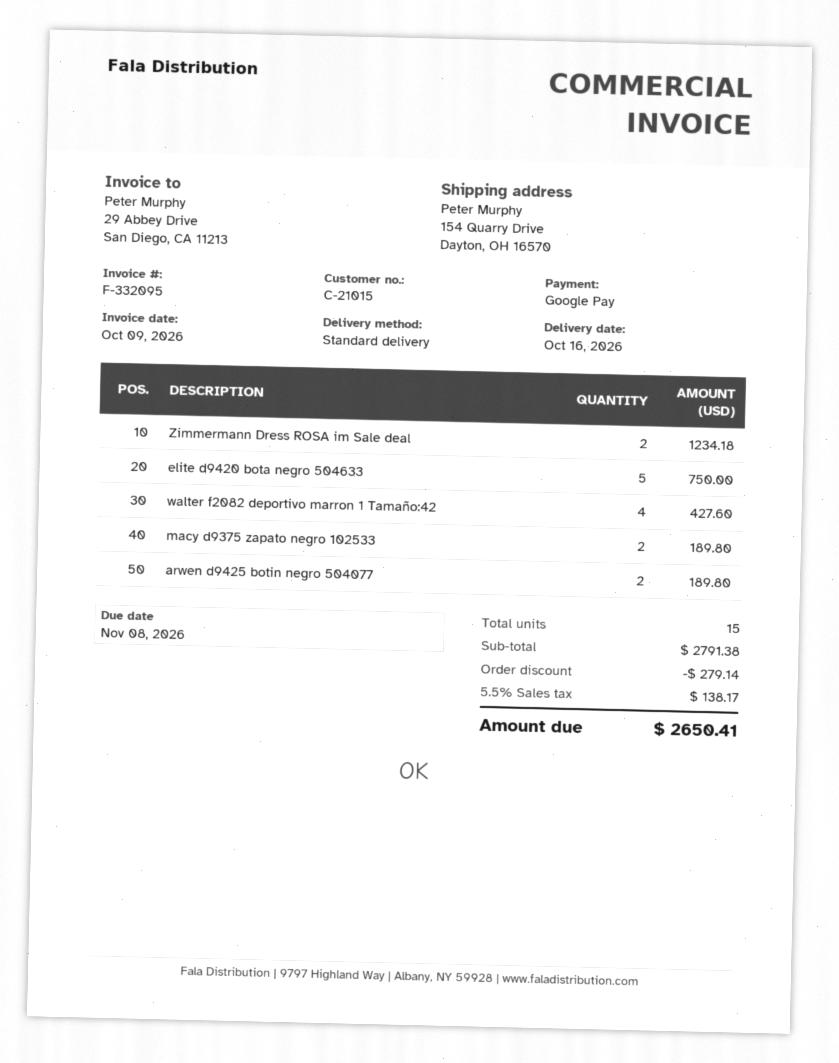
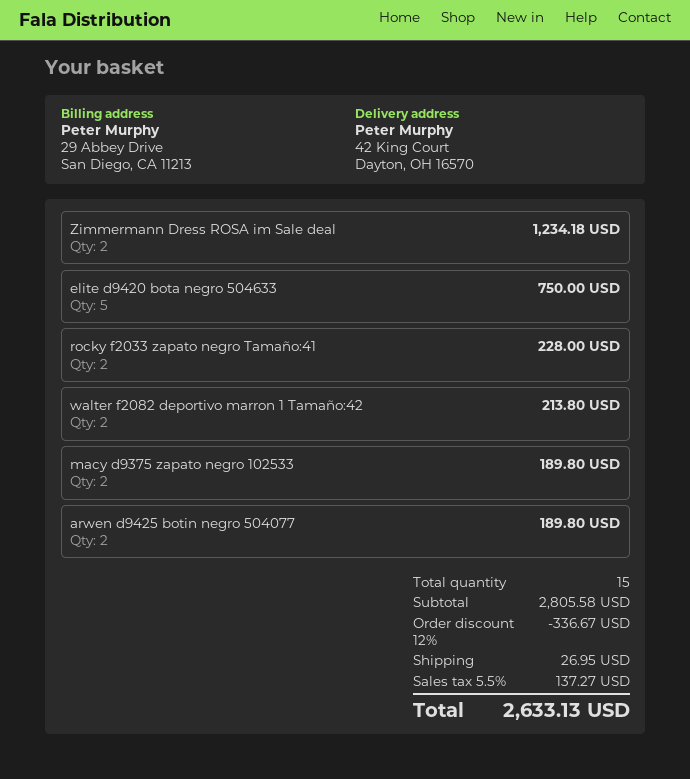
ship to: 154 Quarry Drive, Dayton, OH 16570 -> 42 King Court, Dayton, OH 16570
walter f2082 deportivo marron 1 Tamaño:42: 4 for 427.60 -> 2 for 213.80
rocky f2033 zapato negro Tamaño:41: none -> 2 for 228.00
subtotal: 2791.38 -> 2805.58
discount: 279.14 -> 336.67
shipping: none -> 26.95
tax: 5.5% = 138.17 -> 5.5% = 137.27
total: 2650.41 -> 2633.13

